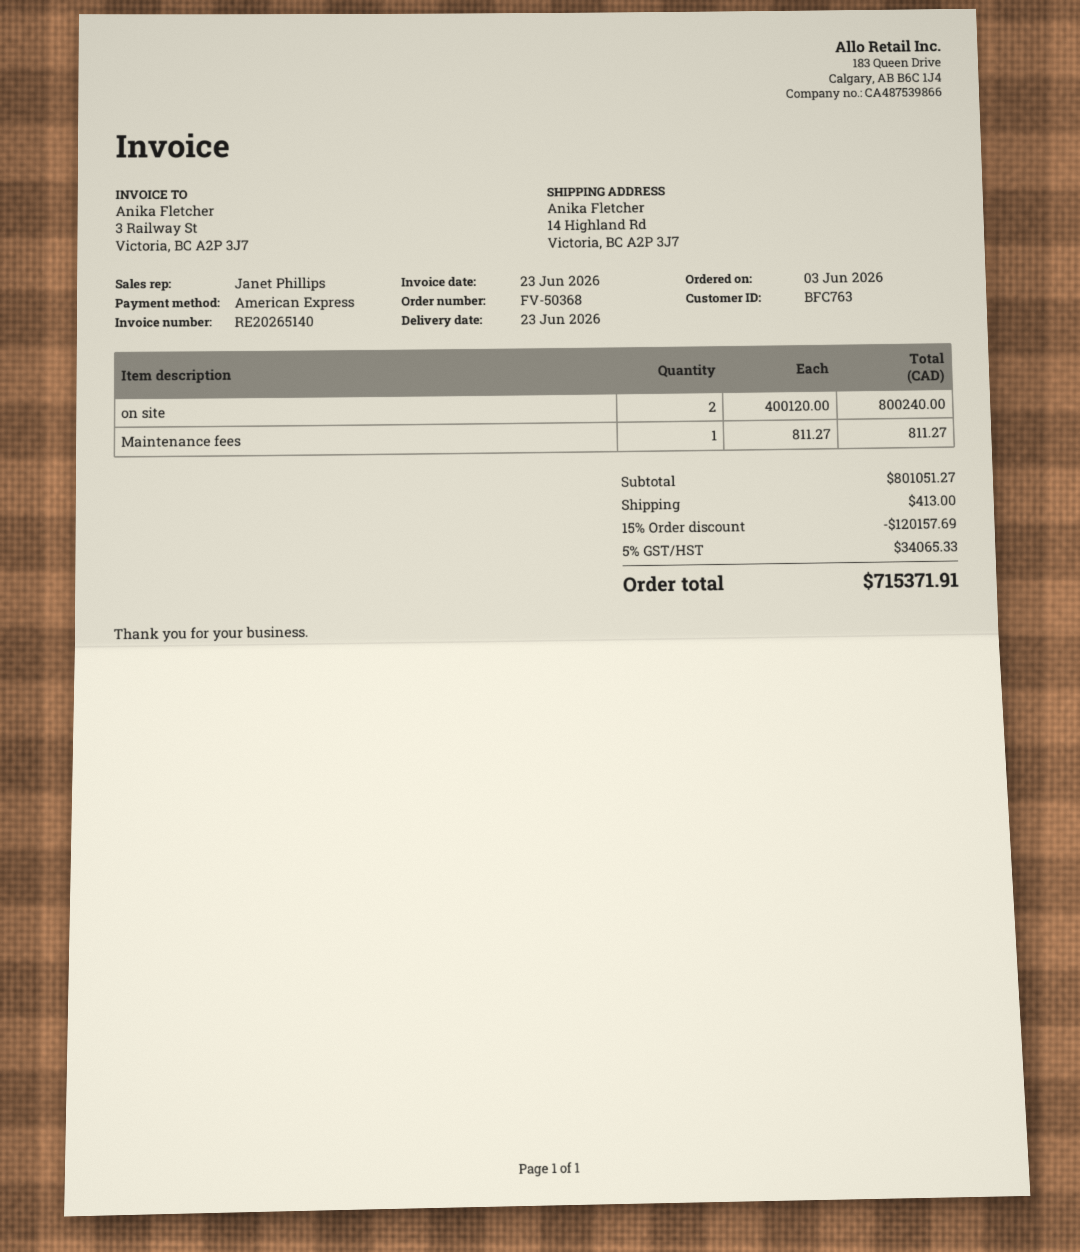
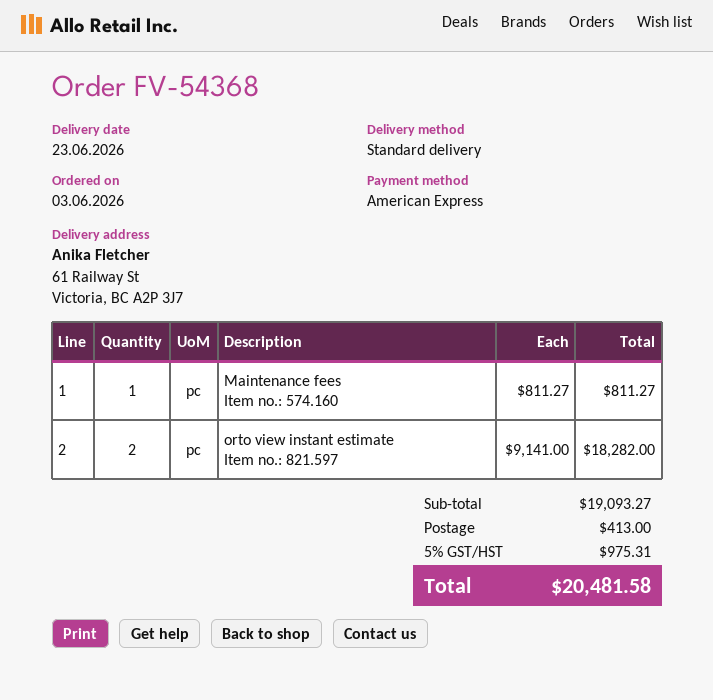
order number: FV-50368 -> FV-54368
ship to: 14 Highland Rd, Victoria, BC A2P 3J7 -> 61 Railway St, Victoria, BC A2P 3J7
on site: 2 x 400120.00 = 800240.00 -> none
orto view instant estimate: none -> 2 x 9141.00 = 18282.00
subtotal: 801051.27 -> 19093.27
discount: 15% = 120157.69 -> none
tax: 5% = 34065.33 -> 5% = 975.31
total: 715371.91 -> 20481.58

